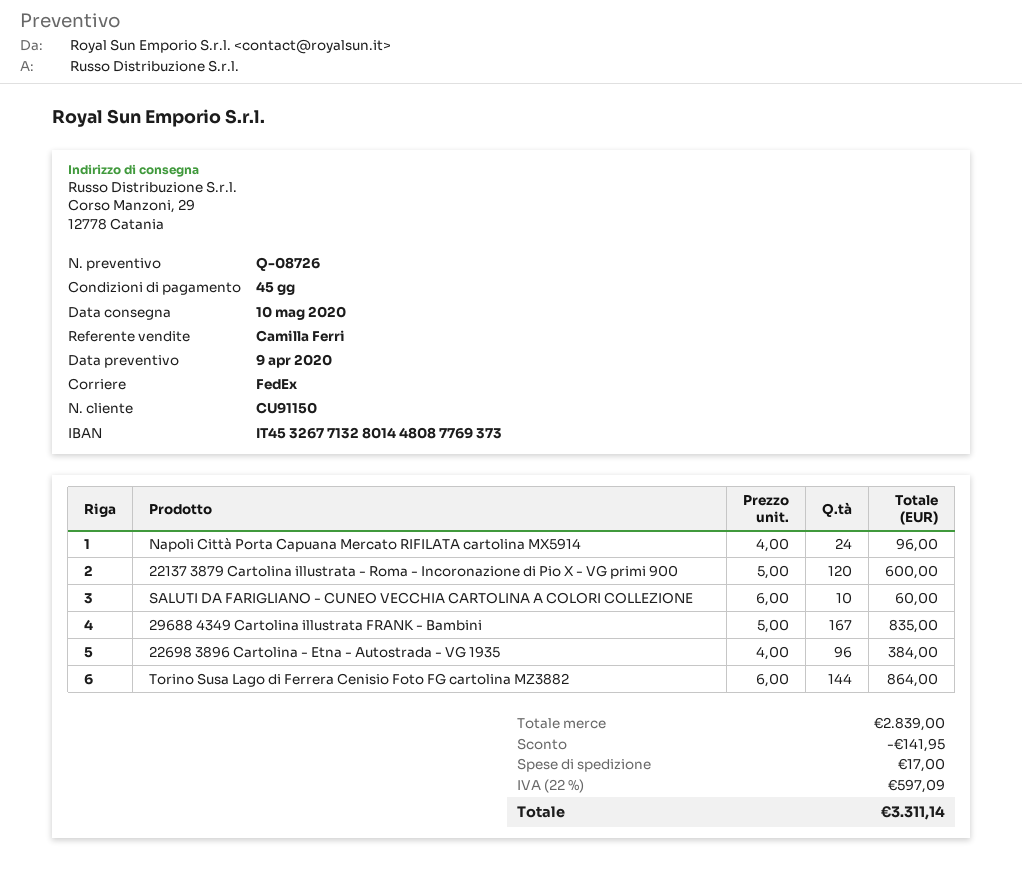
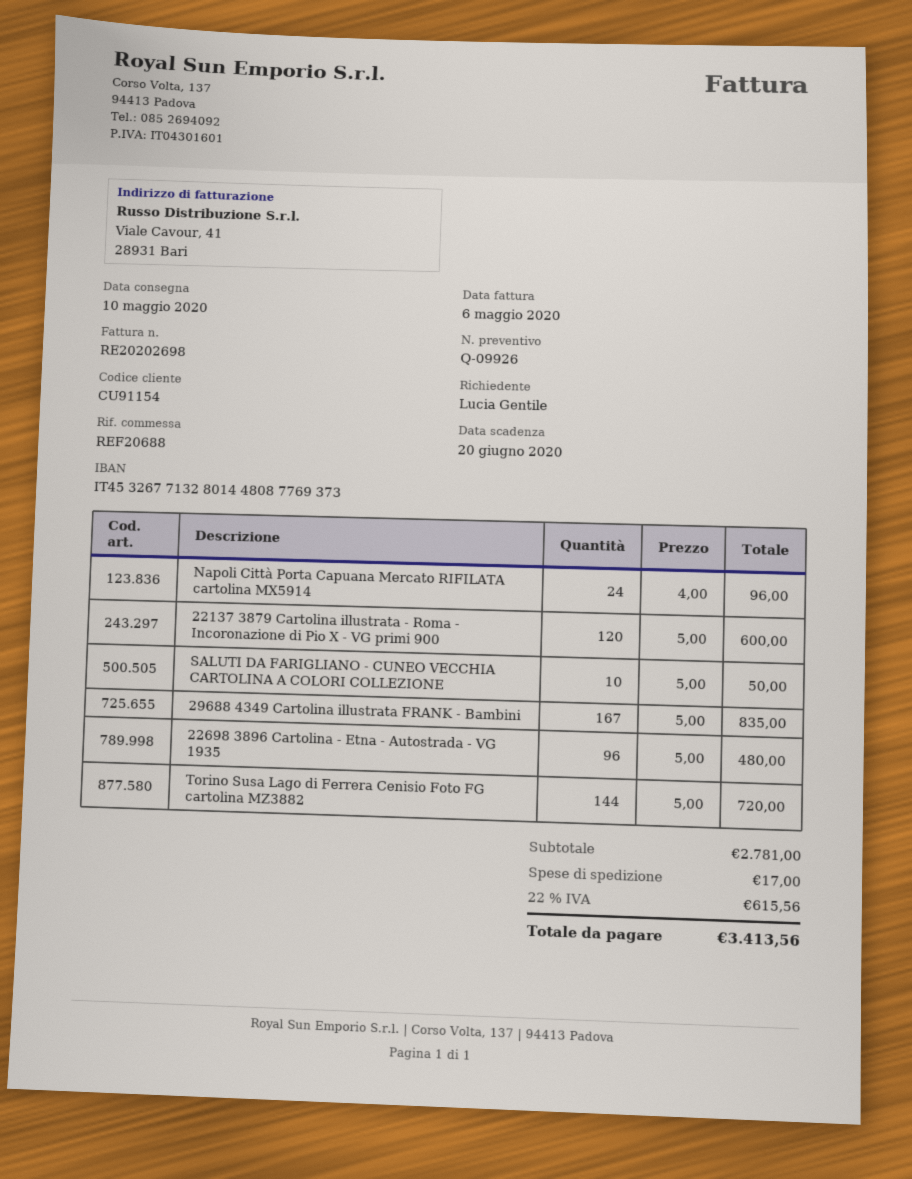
quote number: Q-08726 -> Q-09926
customer number: CU91150 -> CU91154
SALUTI DA FARIGLIANO - CUNEO VECCHIA CARTOLINA A COLORI COLLEZIONE: 10 x 6.00 = 60.00 -> 10 x 5.00 = 50.00
22698 3896 Cartolina - Etna - Autostrada - VG 1935: 96 x 4.00 = 384.00 -> 96 x 5.00 = 480.00
Torino Susa Lago di Ferrera Cenisio Foto FG cartolina MZ3882: 144 x 6.00 = 864.00 -> 144 x 5.00 = 720.00
subtotal: 2839.00 -> 2781.00
discount: 141.95 -> none
tax: 22% = 597.09 -> 22% = 615.56
total: 3311.14 -> 3413.56

